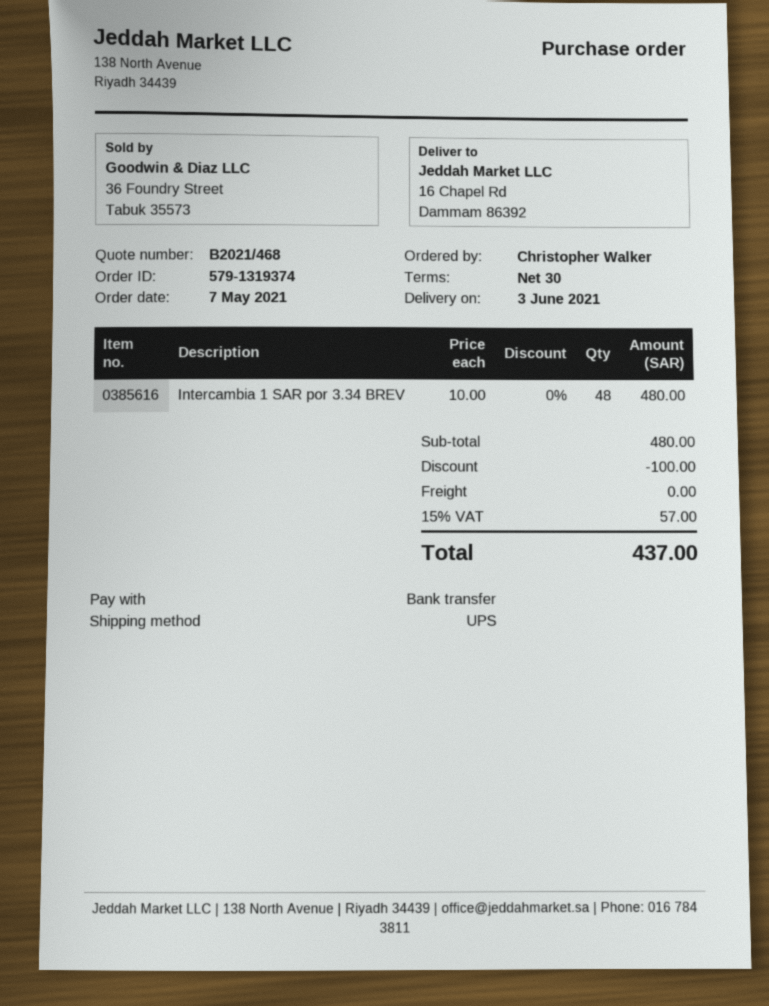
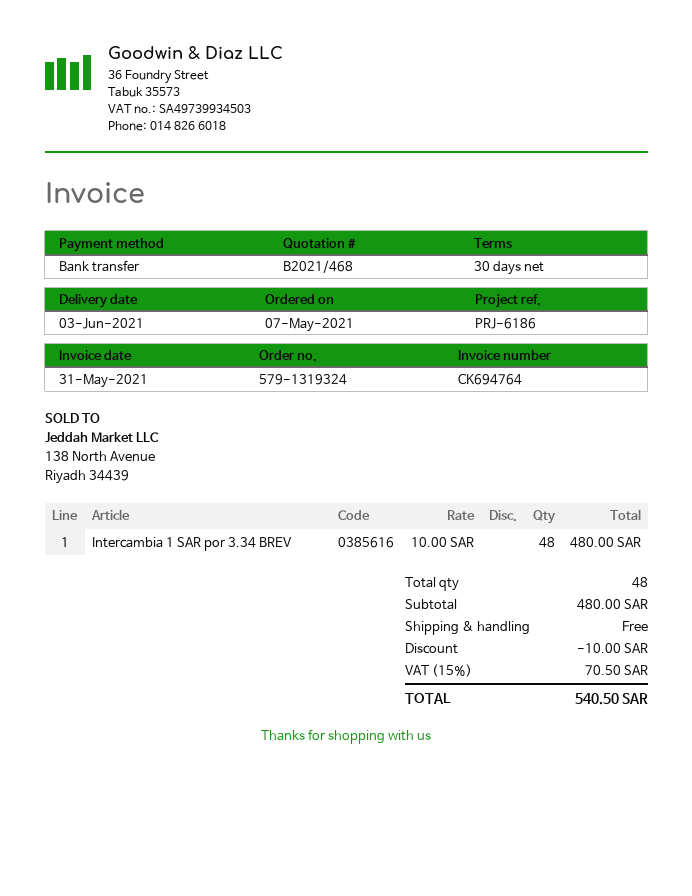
order number: 579-1319374 -> 579-1319324
discount: 100.00 -> 10.00
tax: 15% = 57.00 -> 15% = 70.50
total: 437.00 -> 540.50

